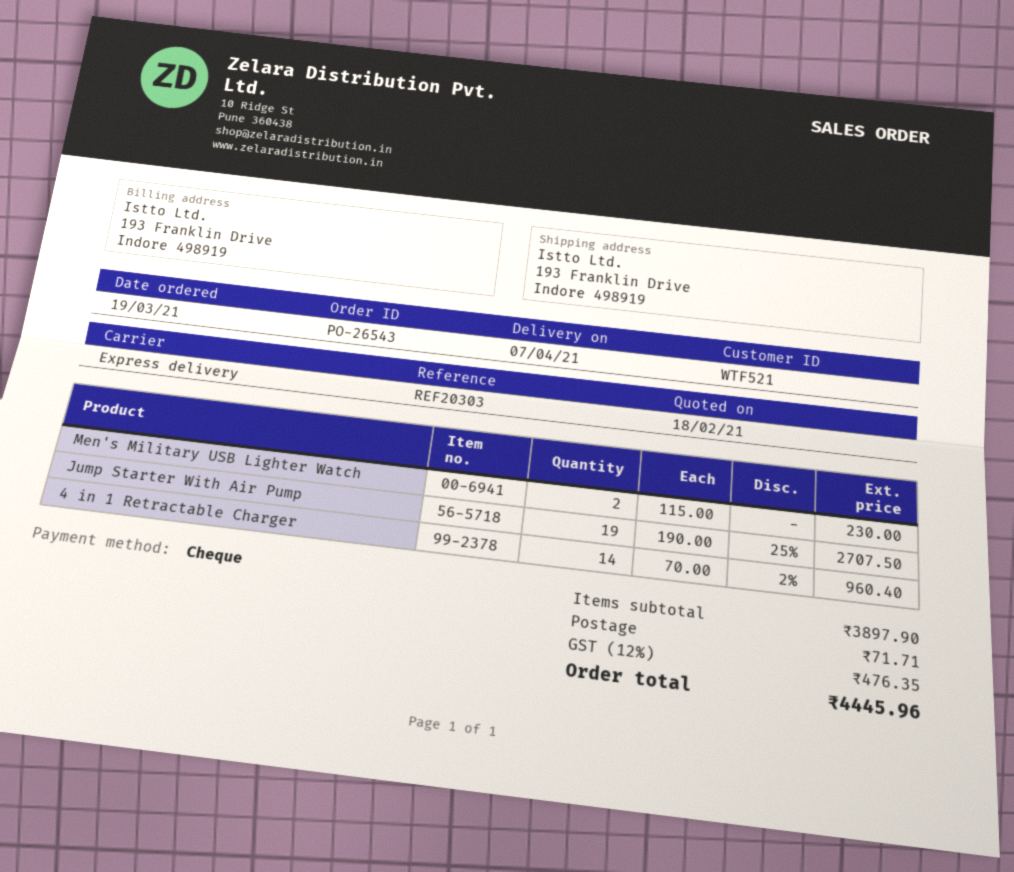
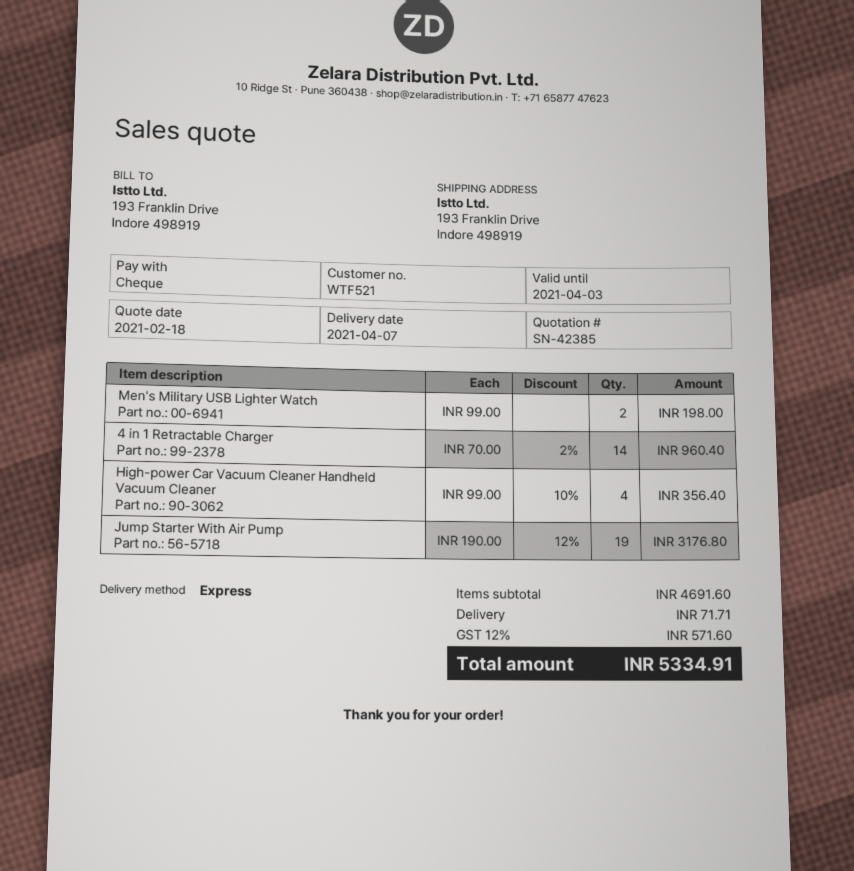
Men's Military USB Lighter Watch: 2 x 115.00 = 230.00 -> 2 x 99.00 = 198.00
Jump Starter With Air Pump: 19 x 190.00 - 25% = 2707.50 -> 19 x 190.00 - 12% = 3176.80
High-power Car Vacuum Cleaner Handheld Vacuum Cleaner: none -> 4 x 99.00 - 10% = 356.40
subtotal: 3897.90 -> 4691.60
tax: 12% = 476.35 -> 12% = 571.60
total: 4445.96 -> 5334.91

